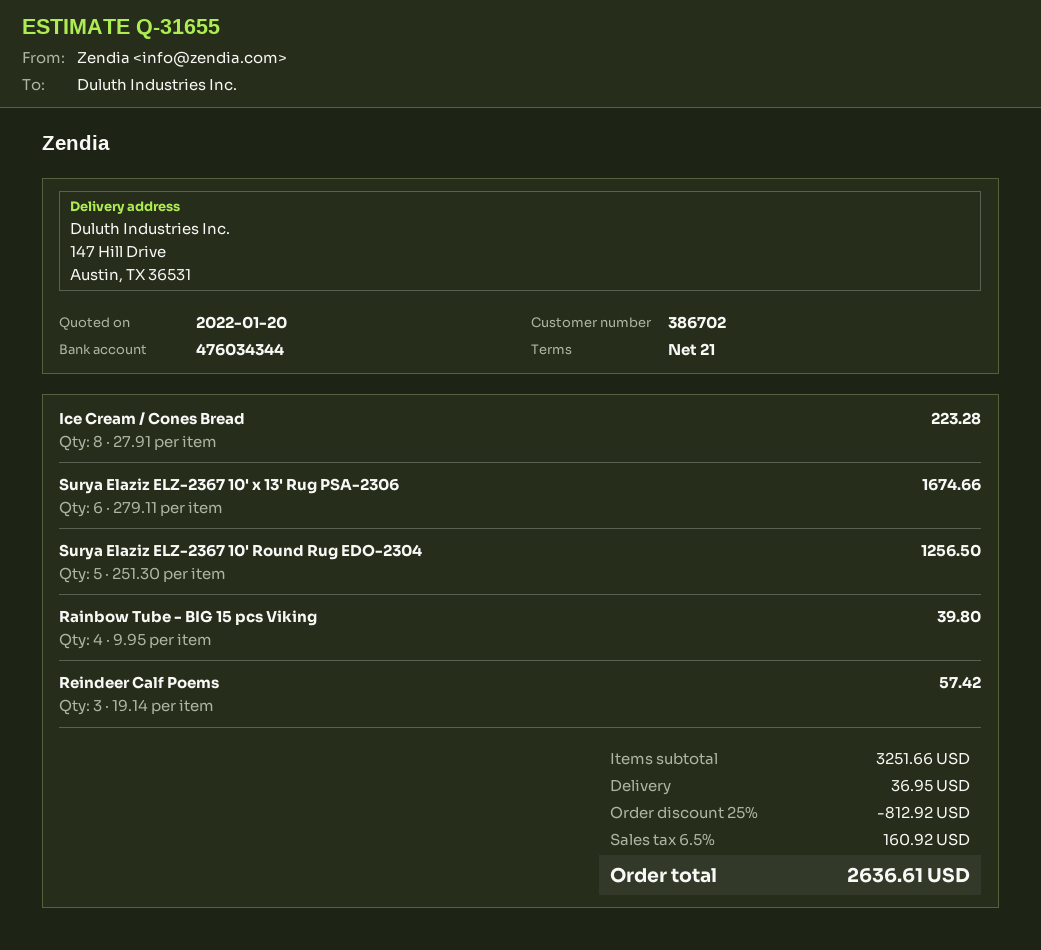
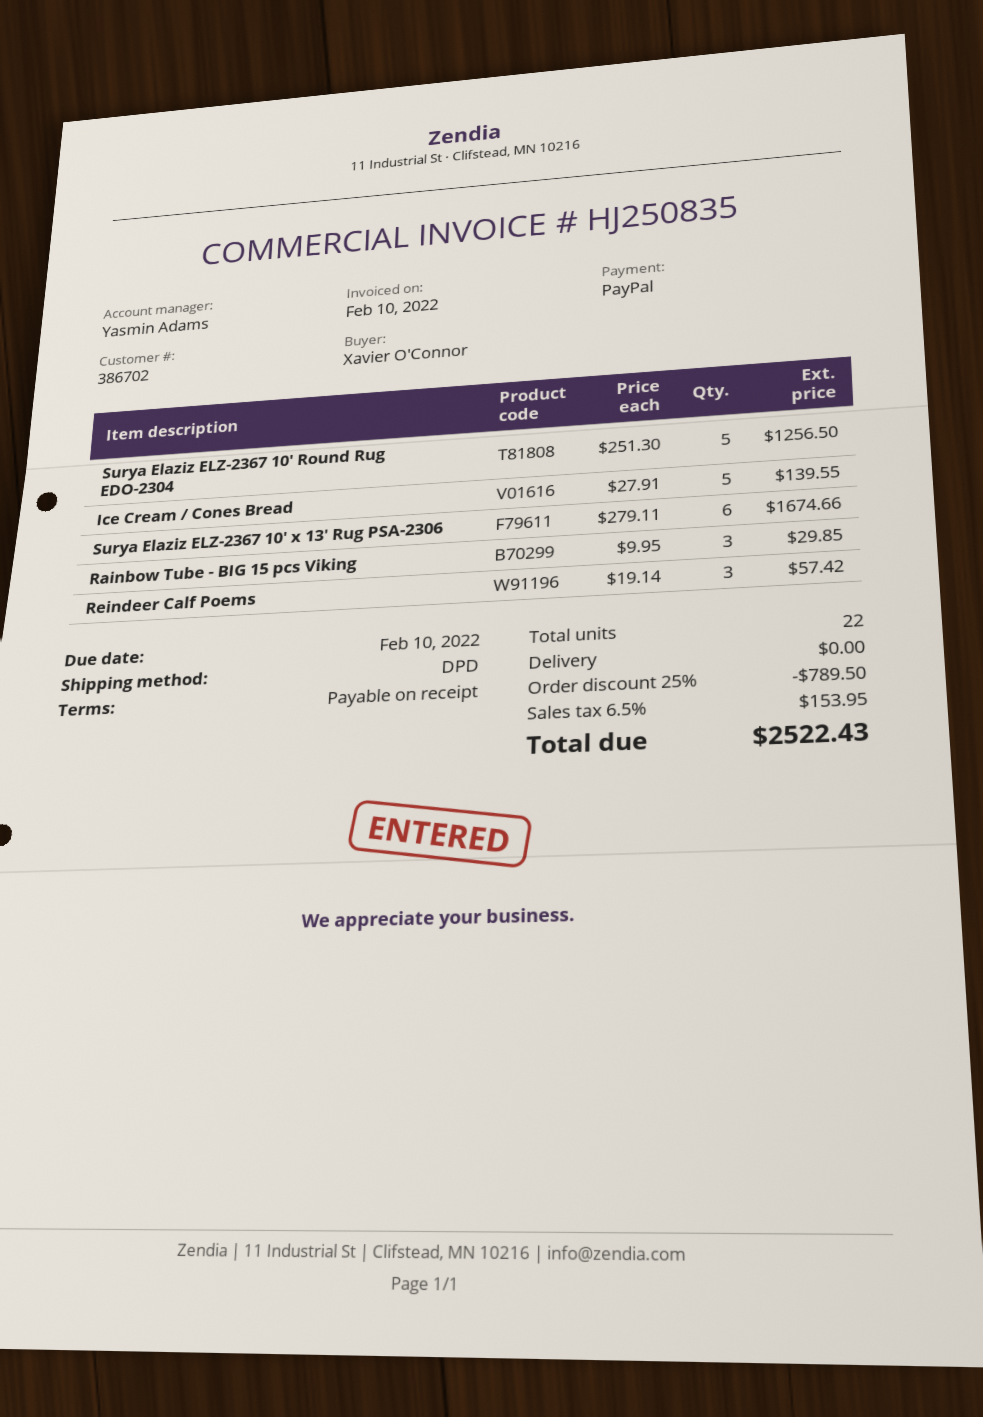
payment terms: 21 days -> on receipt
Ice Cream / Cones Bread: 8 x 27.91 = 223.28 -> 5 x 27.91 = 139.55
Rainbow Tube - BIG 15 pcs Viking: 4 x 9.95 = 39.80 -> 3 x 9.95 = 29.85
discount: 25% = 812.92 -> 25% = 789.50
shipping: 36.95 -> 0.00
tax: 6.5% = 160.92 -> 6.5% = 153.95
total: 2636.61 -> 2522.43

